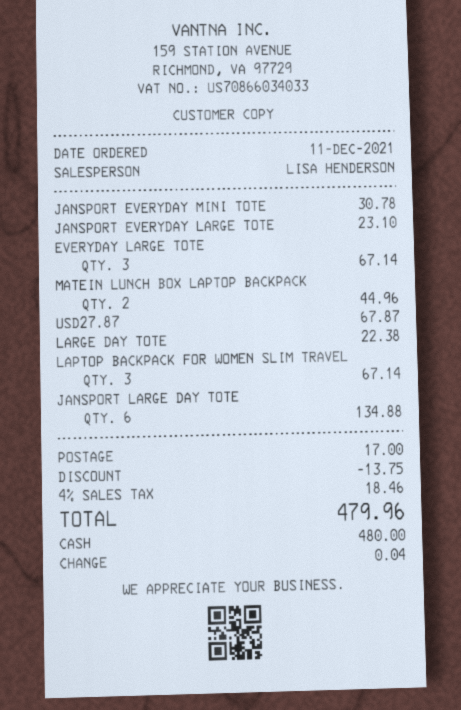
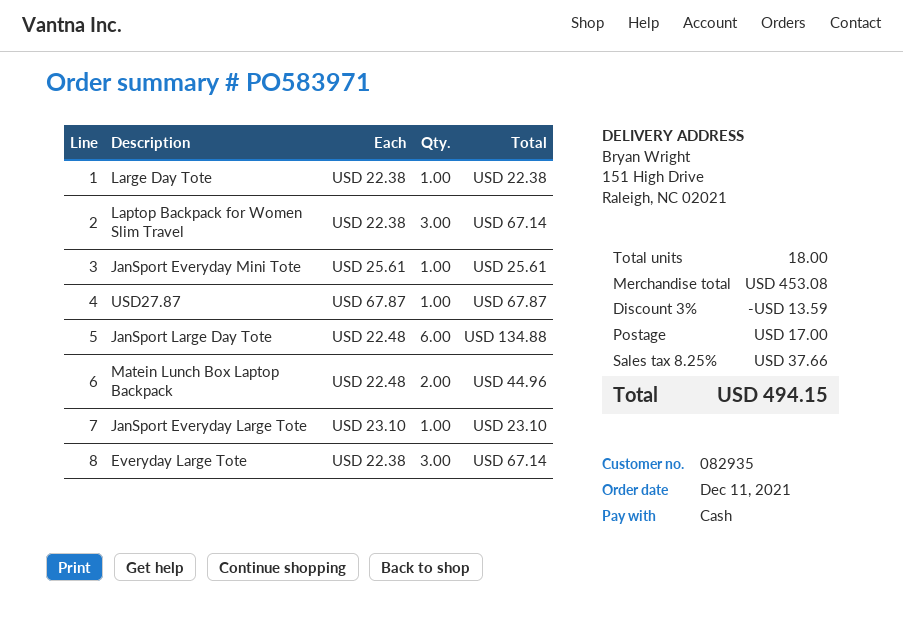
JANSPORT EVERYDAY MINI TOTE: 1 for 30.78 -> 1 for 25.61
discount: 13.75 -> 13.59
tax: 4% = 18.46 -> 8.25% = 37.66
total: 479.96 -> 494.15

